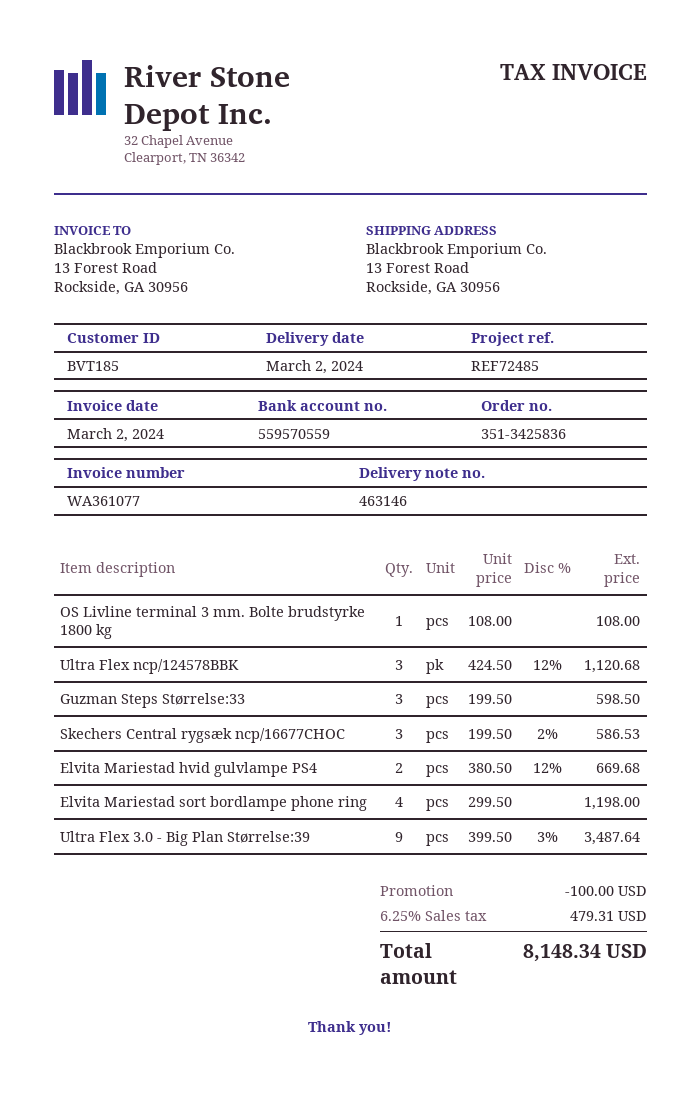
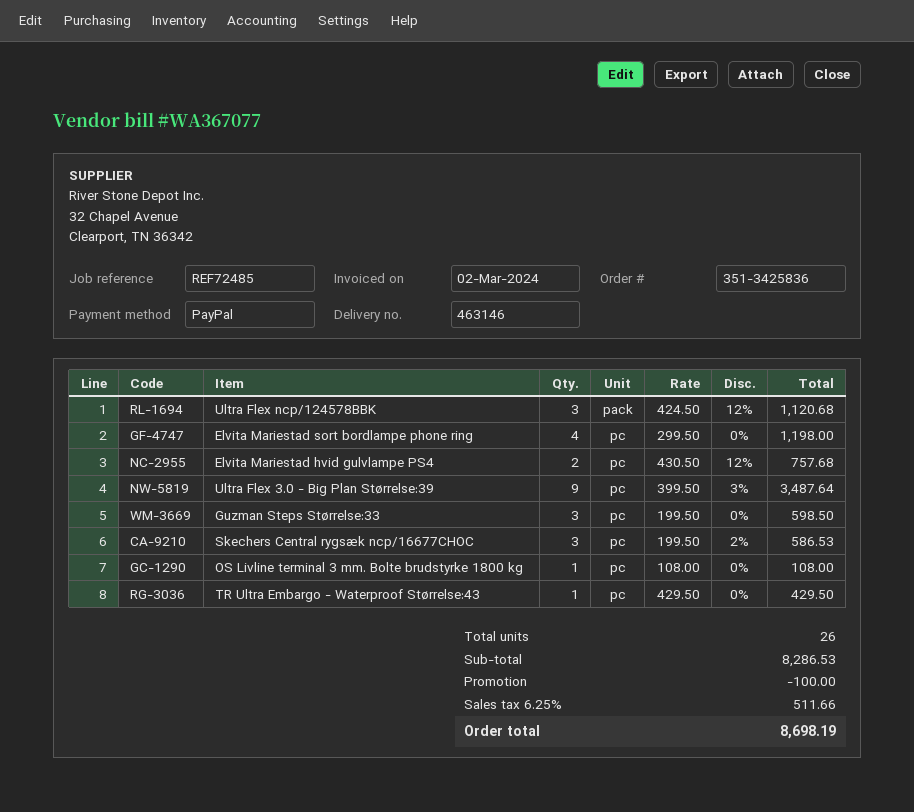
invoice number: WA361077 -> WA367077
Elvita Mariestad hvid gulvlampe PS4: 2 x 380.50 - 12% = 669.68 -> 2 x 430.50 - 12% = 757.68
TR Ultra Embargo - Waterproof Størrelse:43: none -> 1 x 429.50 = 429.50
tax: 6.25% = 479.31 -> 6.25% = 511.66
total: 8148.34 -> 8698.19

